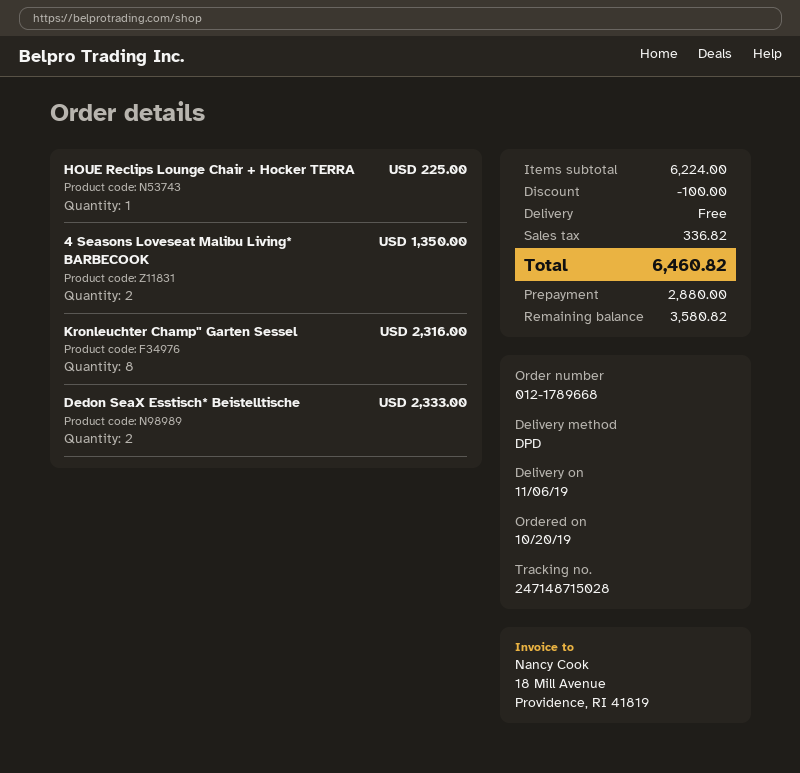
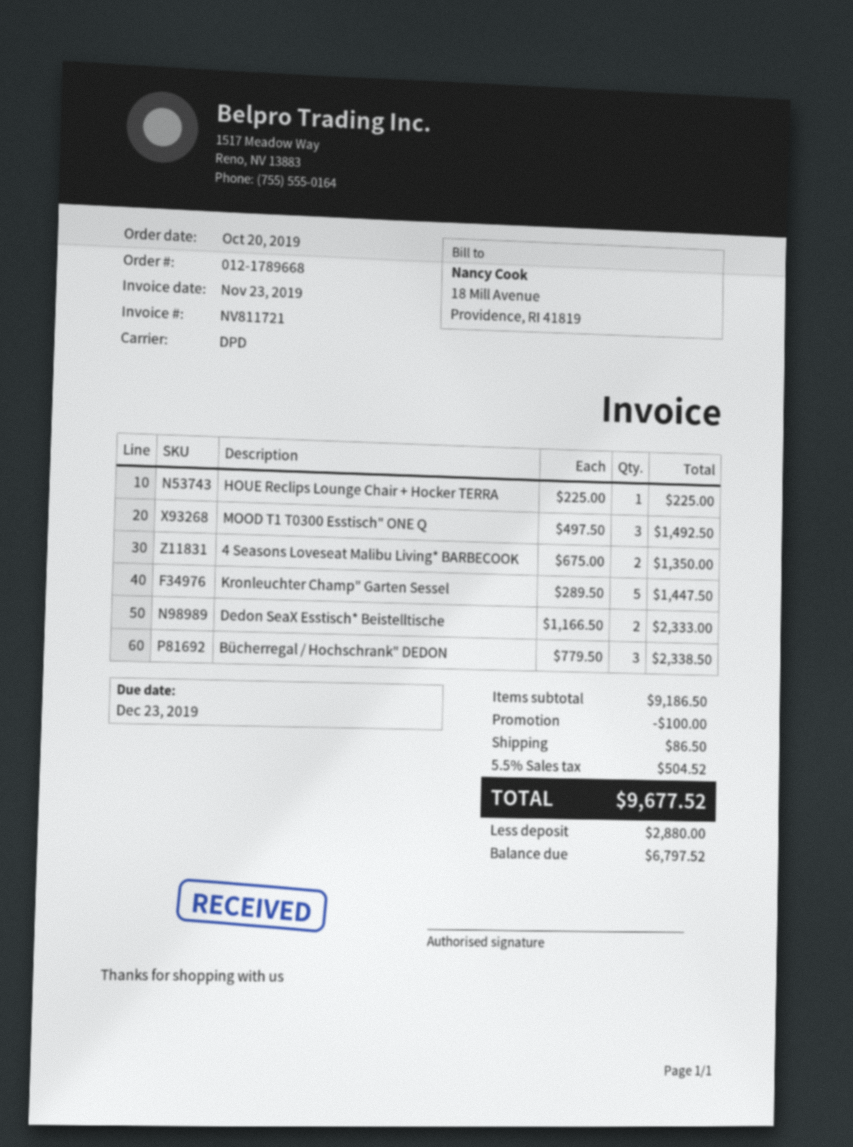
Kronleuchter Champ" Garten Sessel: 8 for 2316.00 -> 5 for 1447.50
MOOD T1 T0300 Esstisch" ONE Q: none -> 3 for 1492.50
Bücherregal / Hochschrank" DEDON: none -> 3 for 2338.50
subtotal: 6224.00 -> 9186.50
shipping: 0.00 -> 86.50
tax: 336.82 -> 504.52
total: 6460.82 -> 9677.52
balance: 3580.82 -> 6797.52

